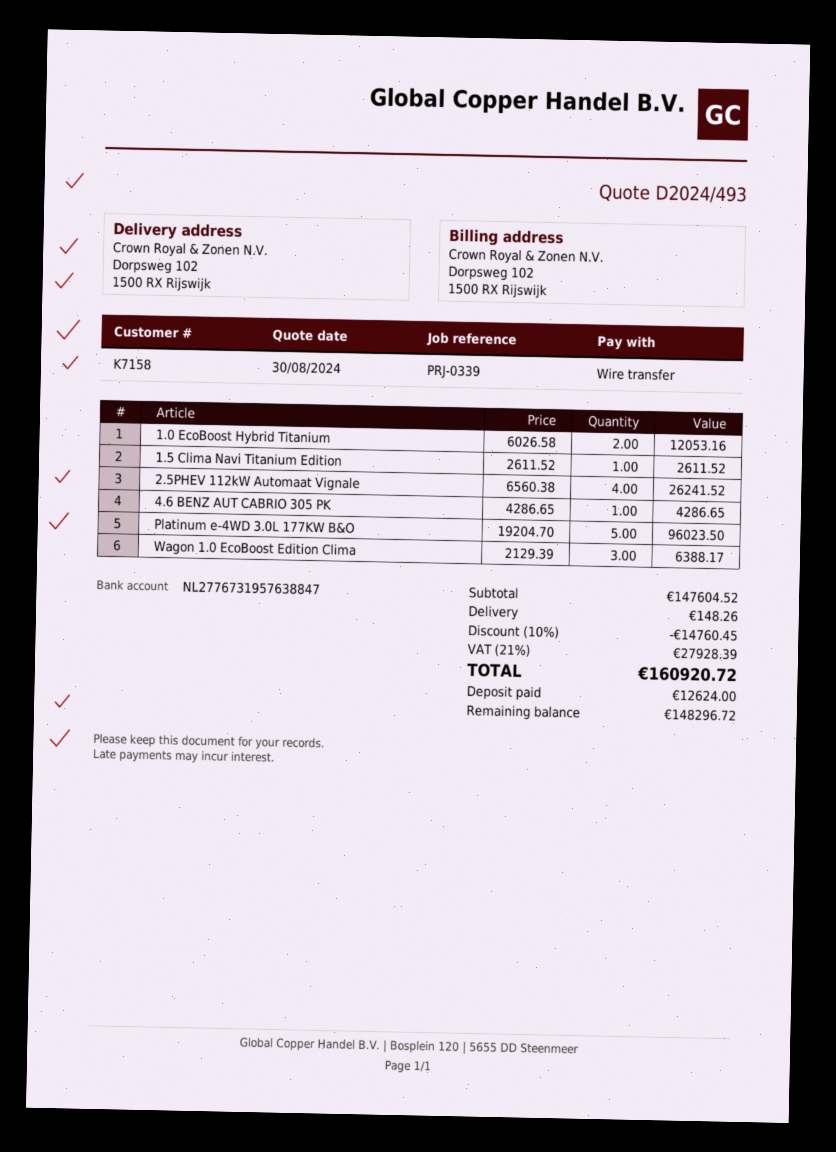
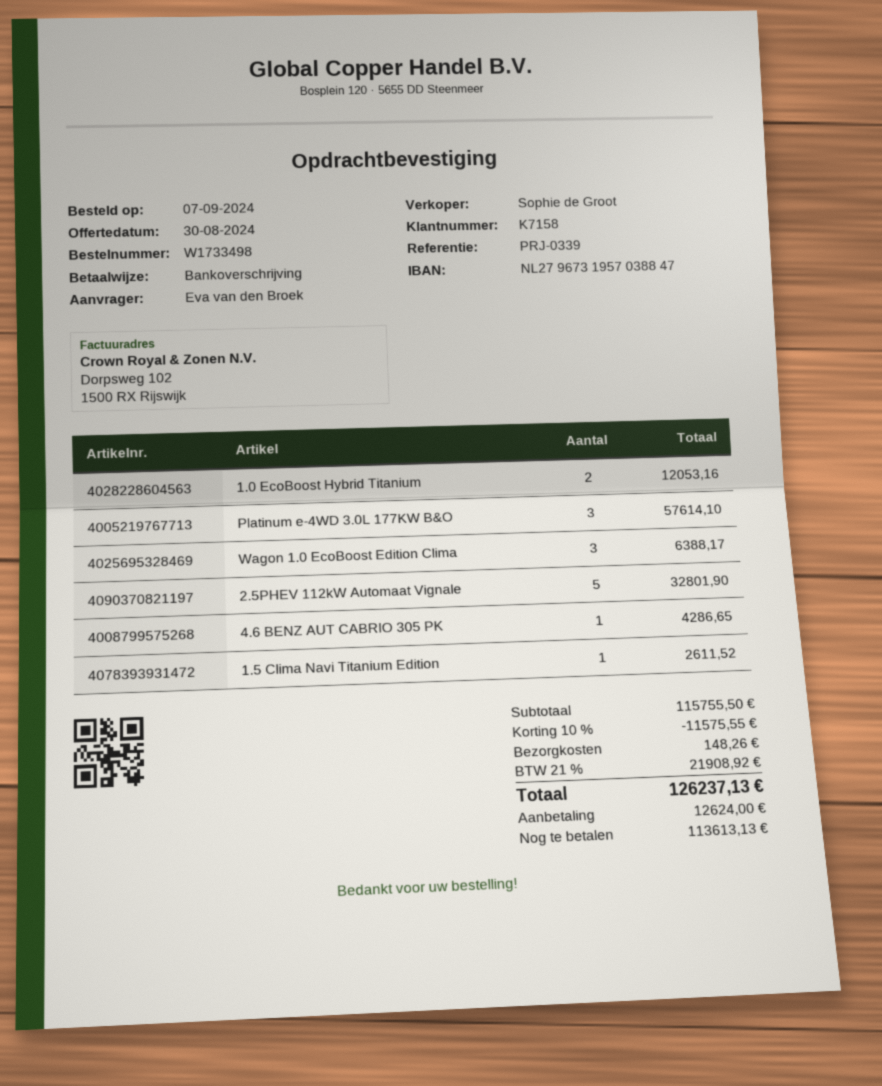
bank account: NL2776731957638847 -> NL2796731957038847
2.5PHEV 112kW Automaat Vignale: 4 for 26241.52 -> 5 for 32801.90
Platinum e-4WD 3.0L 177KW B&O: 5 for 96023.50 -> 3 for 57614.10
subtotal: 147604.52 -> 115755.50
discount: 10% = 14760.45 -> 10% = 11575.55
tax: 21% = 27928.39 -> 21% = 21908.92
total: 160920.72 -> 126237.13
balance: 148296.72 -> 113613.13

